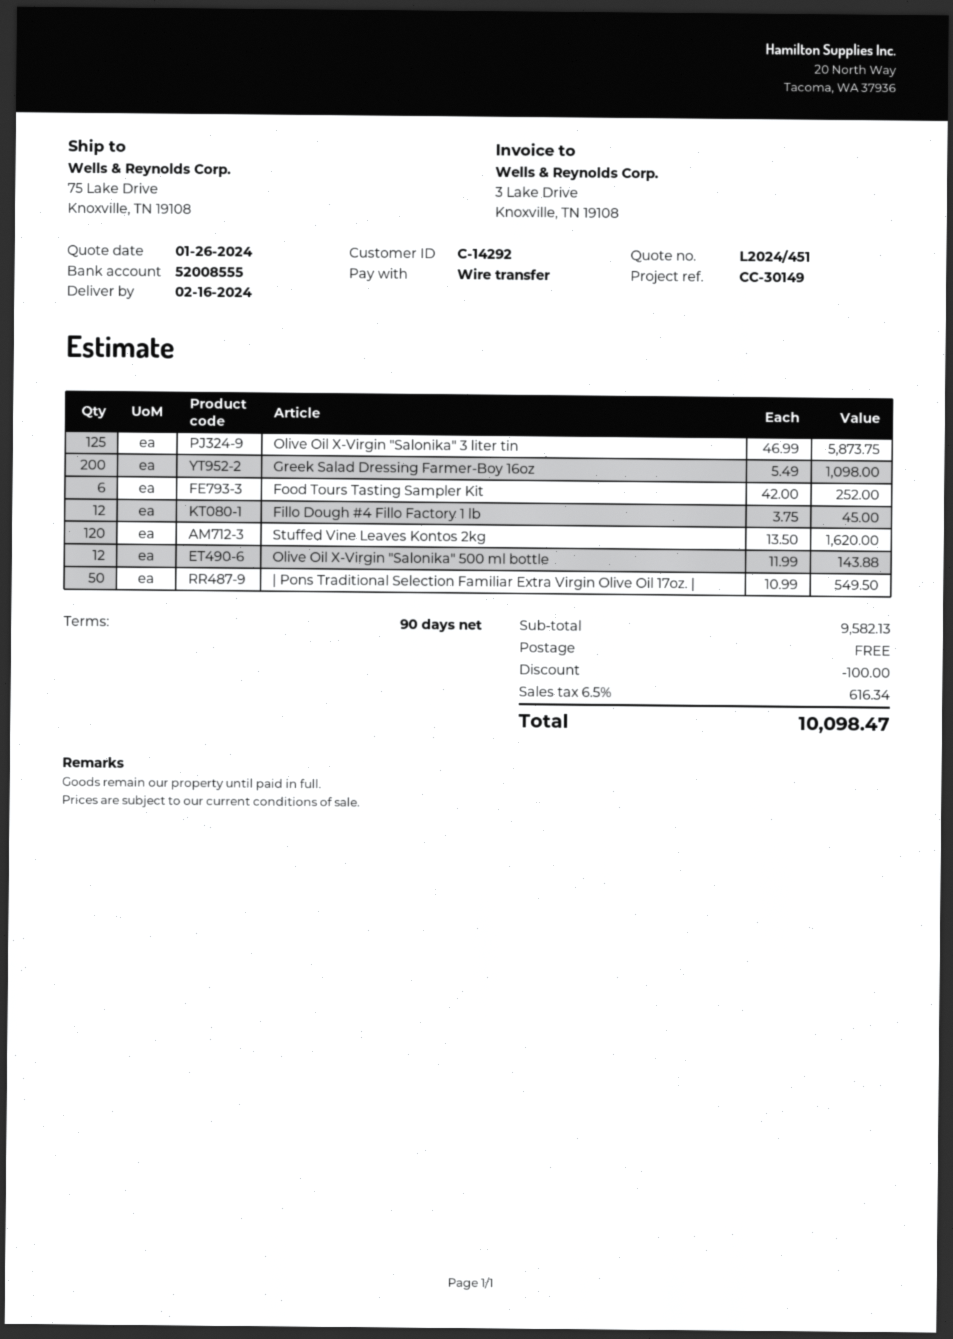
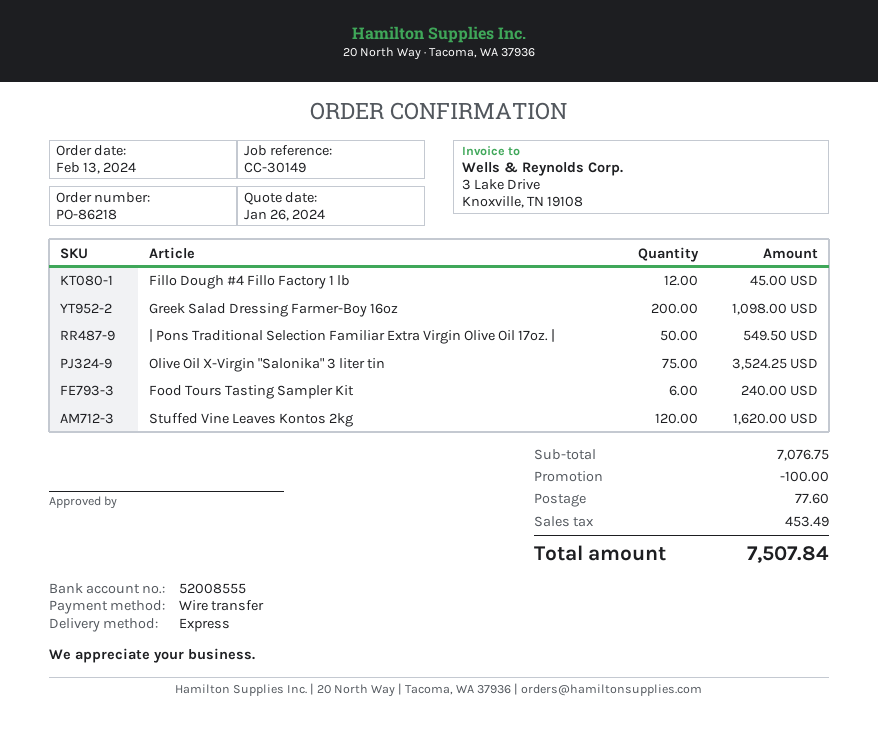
Olive Oil X-Virgin "Salonika" 3 liter tin: 125 for 5873.75 -> 75 for 3524.25
Food Tours Tasting Sampler Kit: 6 for 252.00 -> 6 for 240.00
Olive Oil X-Virgin "Salonika" 500 ml bottle: 12 for 143.88 -> none
subtotal: 9582.13 -> 7076.75
shipping: 0.00 -> 77.60
tax: 616.34 -> 453.49
total: 10098.47 -> 7507.84

